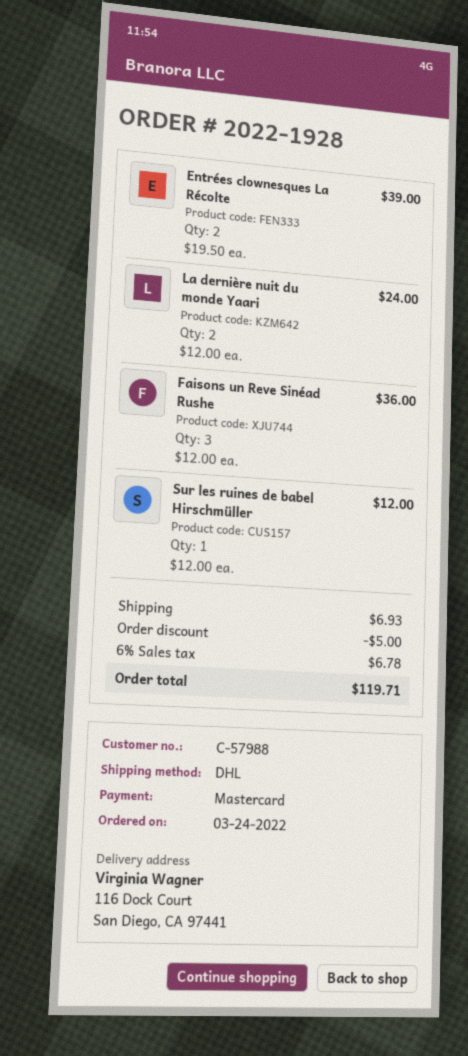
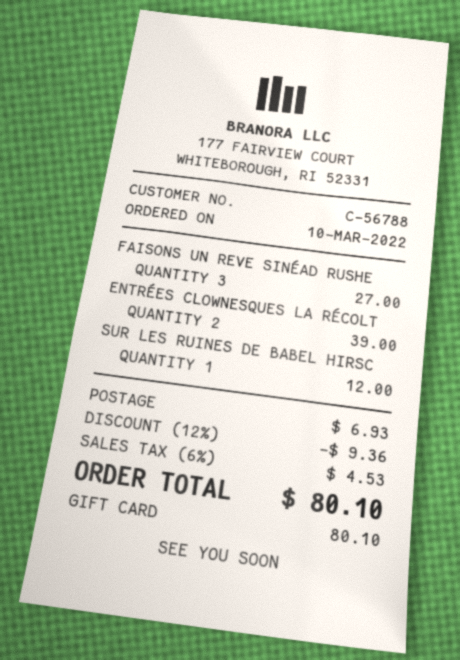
order date: 2022-03-24 -> 2022-03-10
customer number: C-57988 -> C-56788
payment method: Mastercard -> gift card
La dernière nuit du monde Yaari: 2 for 24.00 -> none
Faisons un Reve Sinéad Rushe: 3 for 36.00 -> 3 for 27.00
discount: 5.00 -> 9.36
tax: 6% = 6.78 -> 6% = 4.53
total: 119.71 -> 80.10

